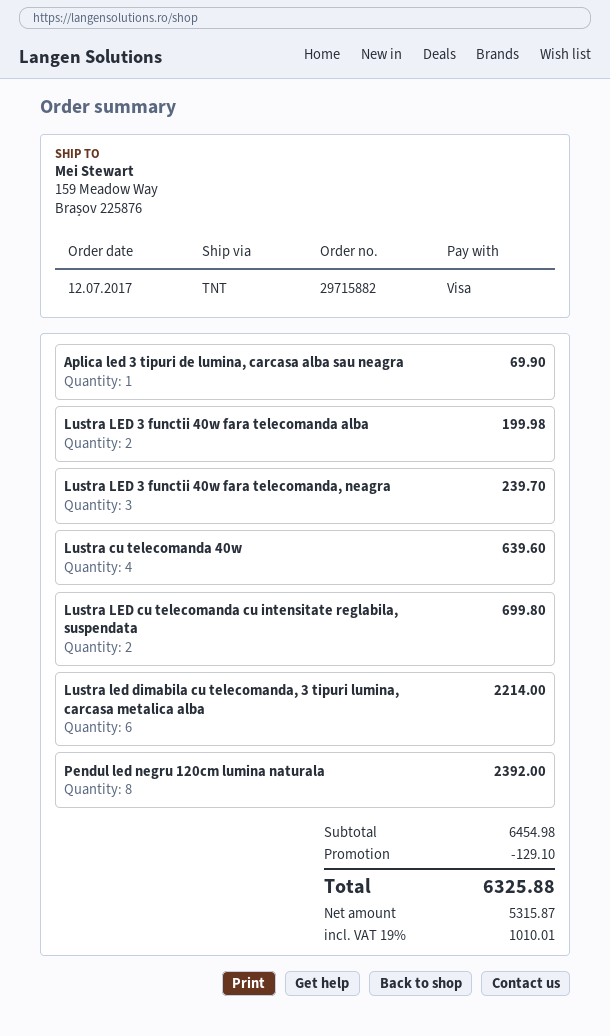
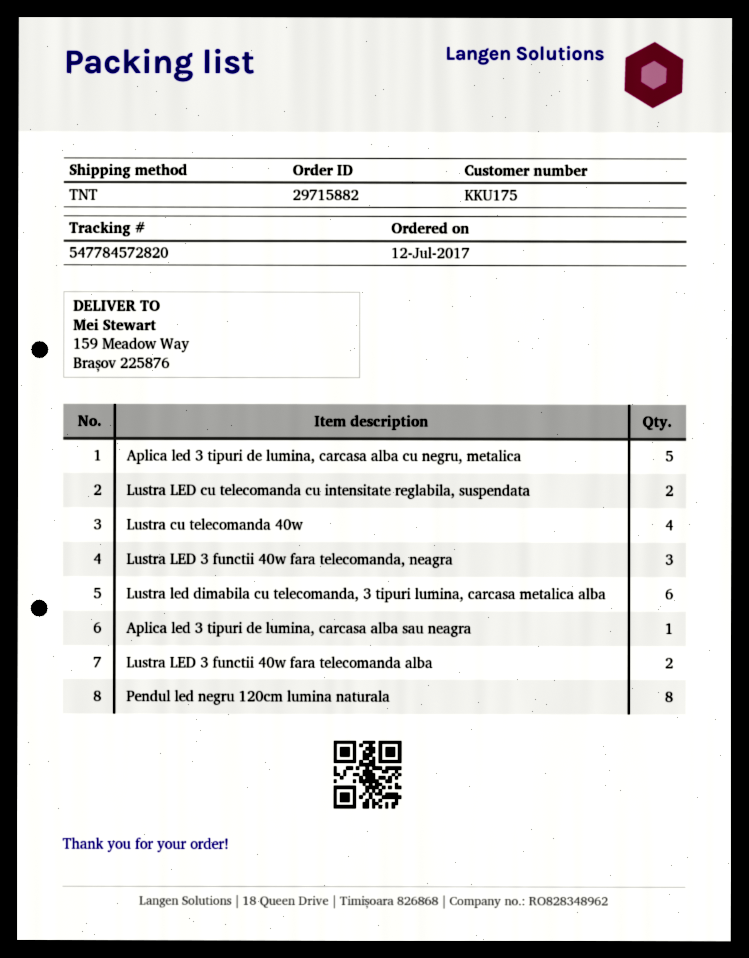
Aplica led 3 tipuri de lumina, carcasa alba cu negru, metalica: none -> 5

